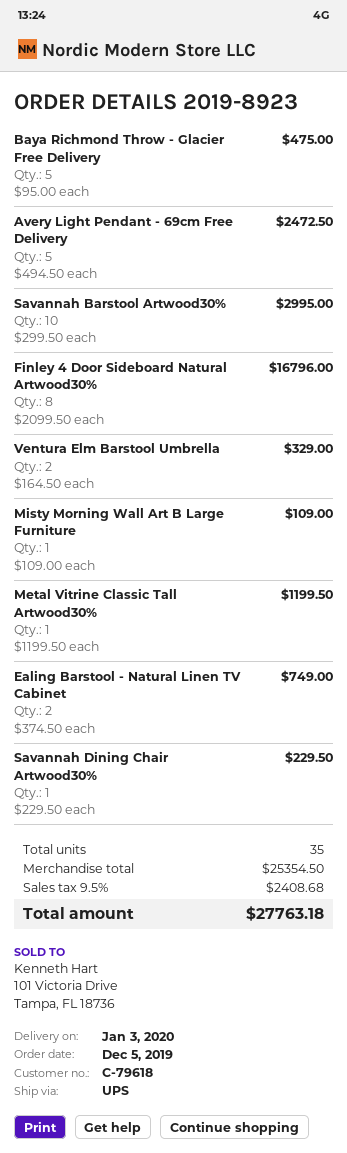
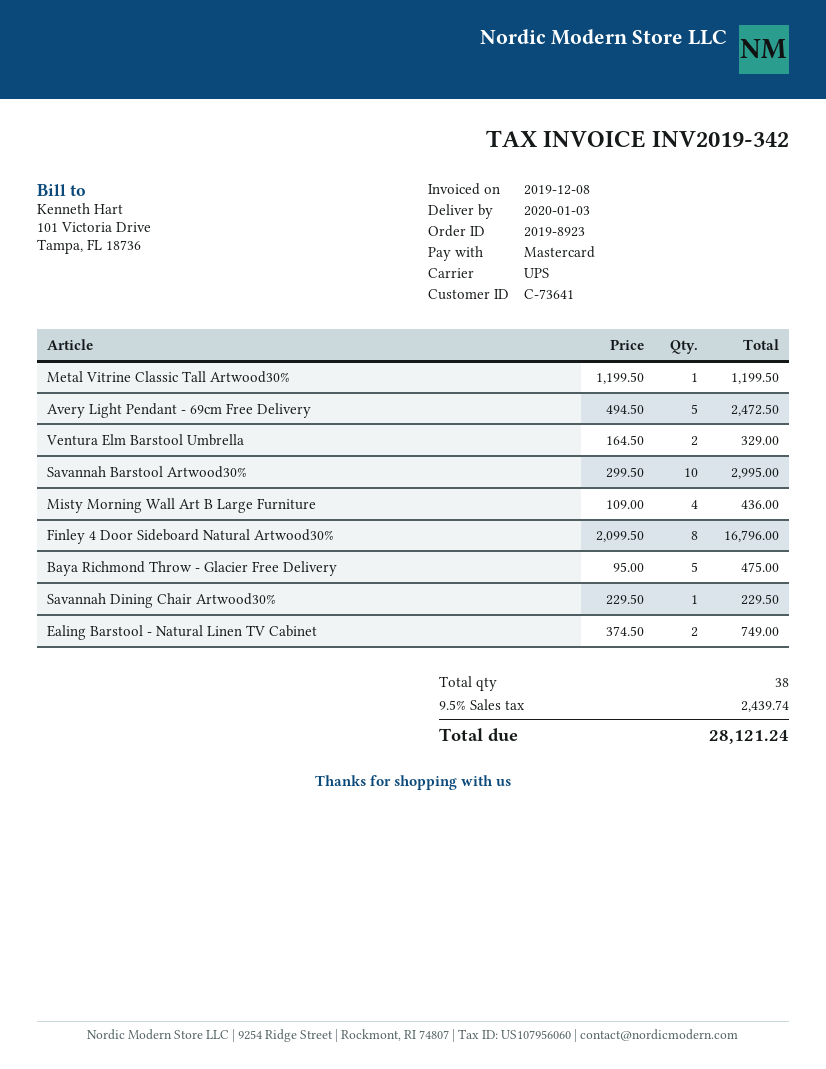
customer number: C-79618 -> C-73641
Misty Morning Wall Art B Large Furniture: 1 x 109.00 = 109.00 -> 4 x 109.00 = 436.00
total quantity: 35 -> 38
tax: 9.5% = 2408.68 -> 9.5% = 2439.74
total: 27763.18 -> 28121.24

